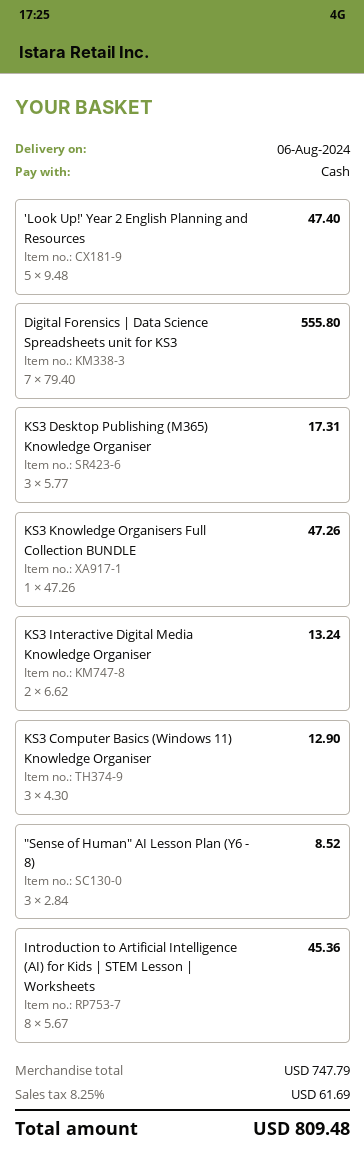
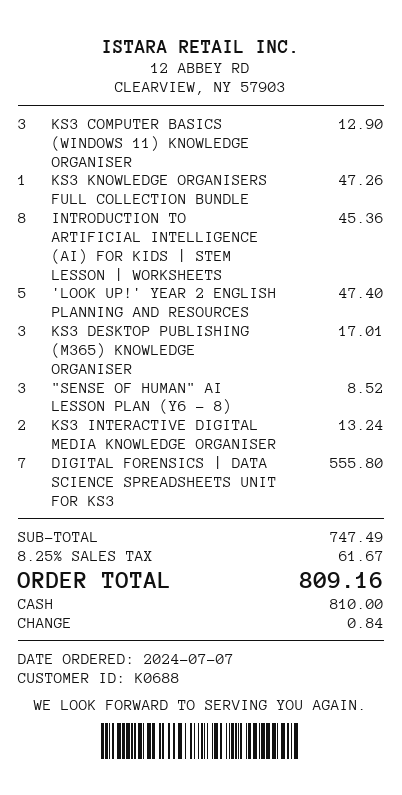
KS3 Desktop Publishing (M365) Knowledge Organiser: 3 for 17.31 -> 3 for 17.01
subtotal: 747.79 -> 747.49
tax: 8.25% = 61.69 -> 8.25% = 61.67
total: 809.48 -> 809.16

